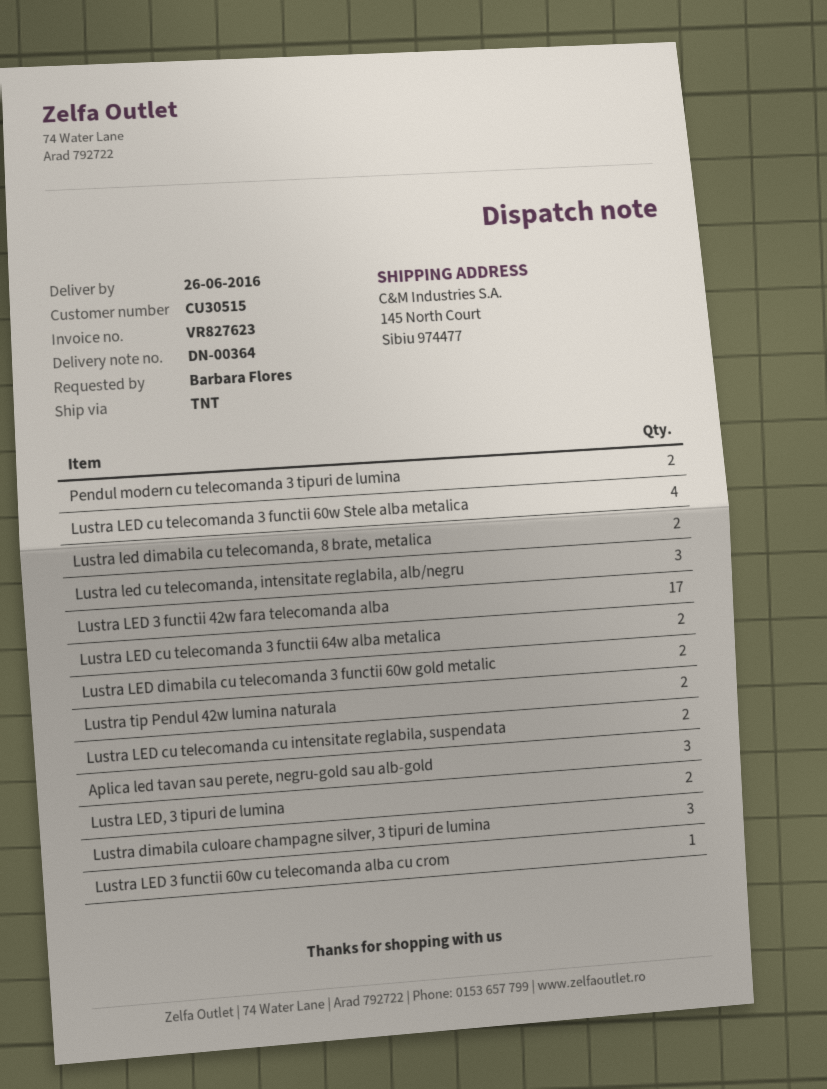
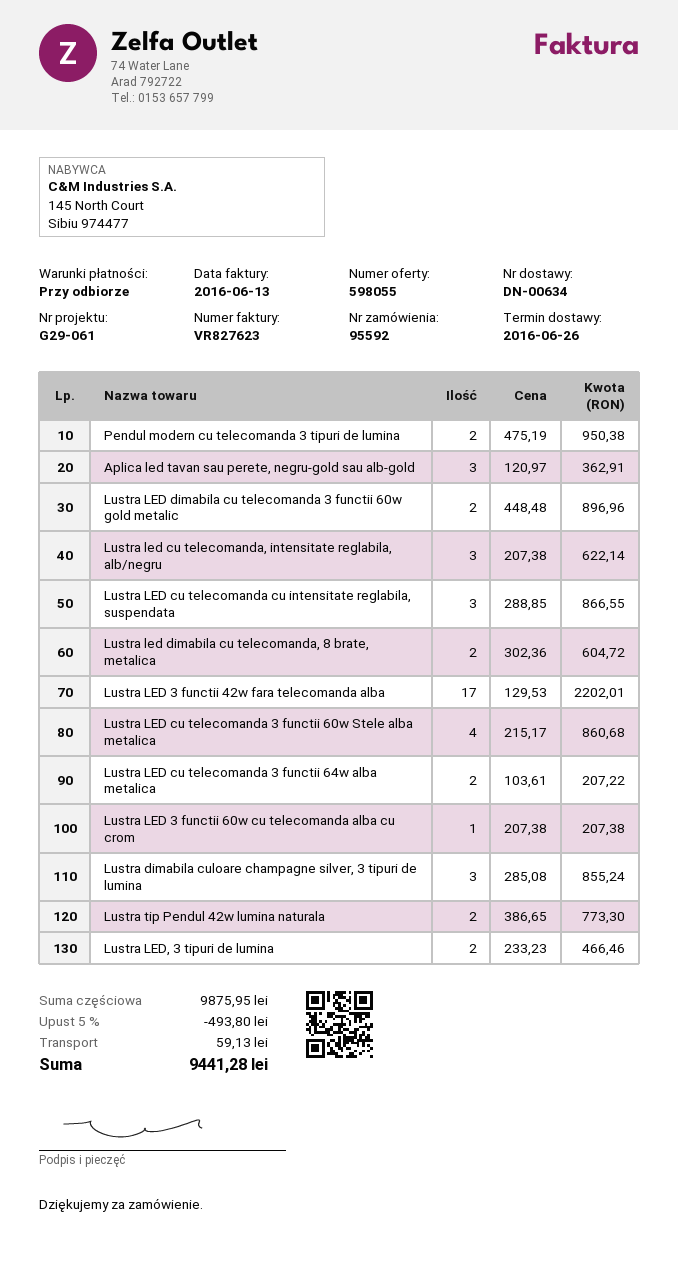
delivery note number: DN-00364 -> DN-00634
Lustra LED cu telecomanda cu intensitate reglabila, suspendata: 2 -> 3

